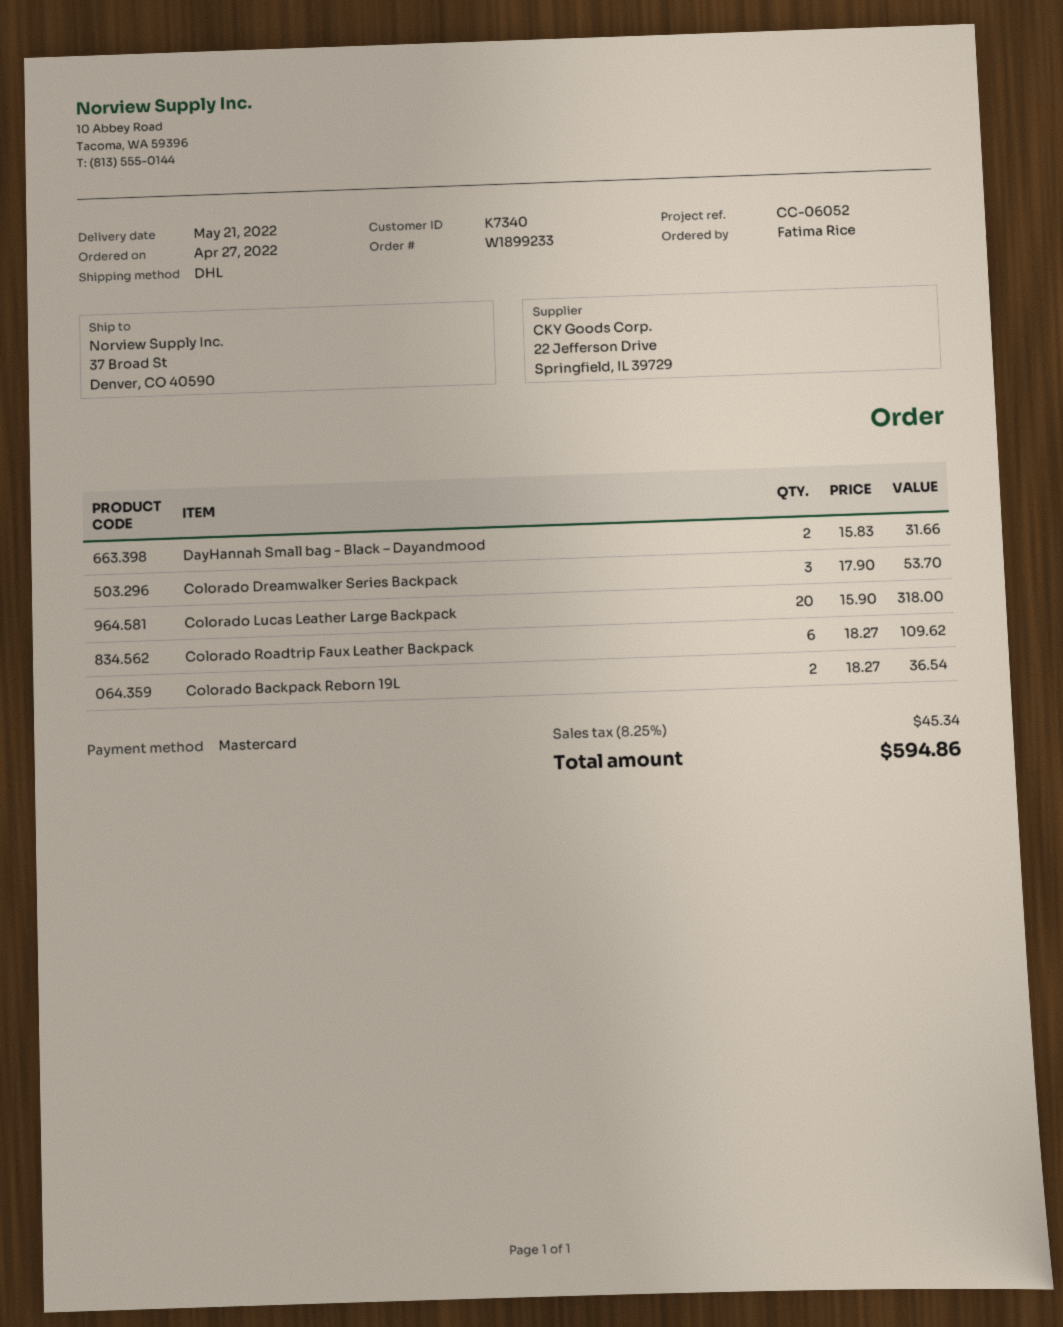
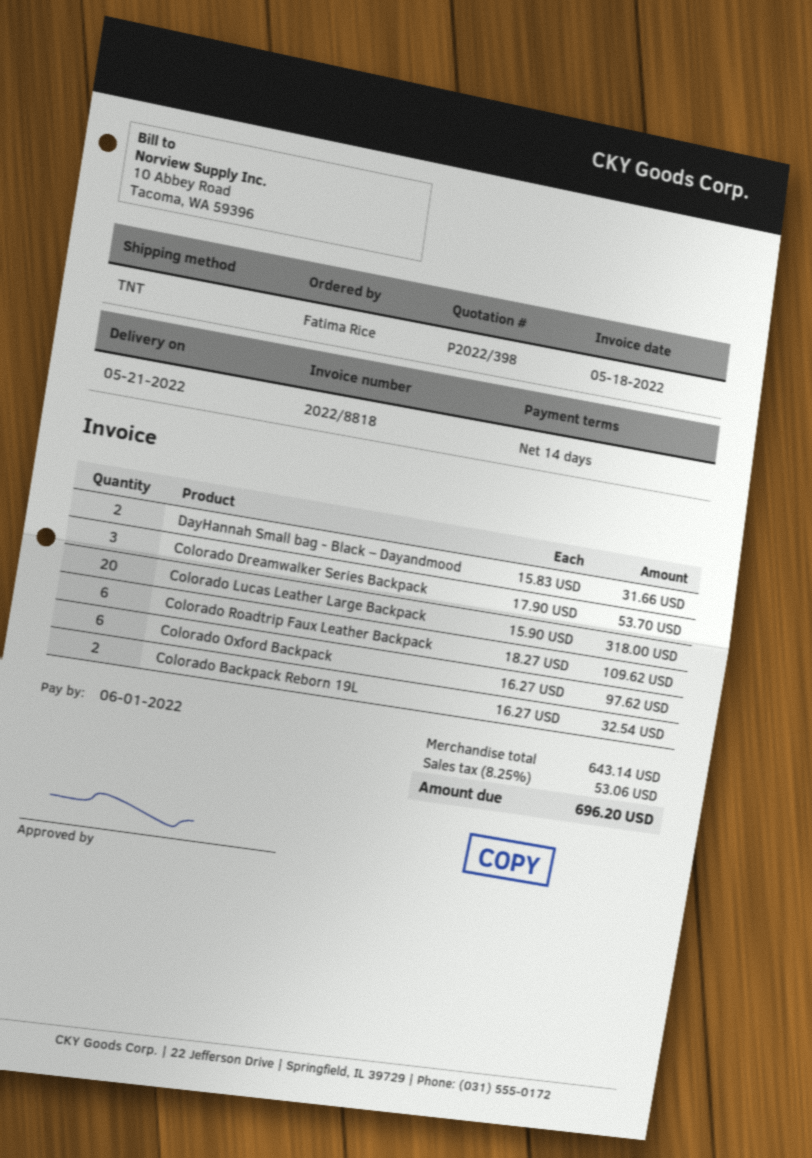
shipping method: DHL -> TNT
Colorado Backpack Reborn 19L: 2 x 18.27 = 36.54 -> 2 x 16.27 = 32.54
Colorado Oxford Backpack: none -> 6 x 16.27 = 97.62
tax: 8.25% = 45.34 -> 8.25% = 53.06
total: 594.86 -> 696.20

